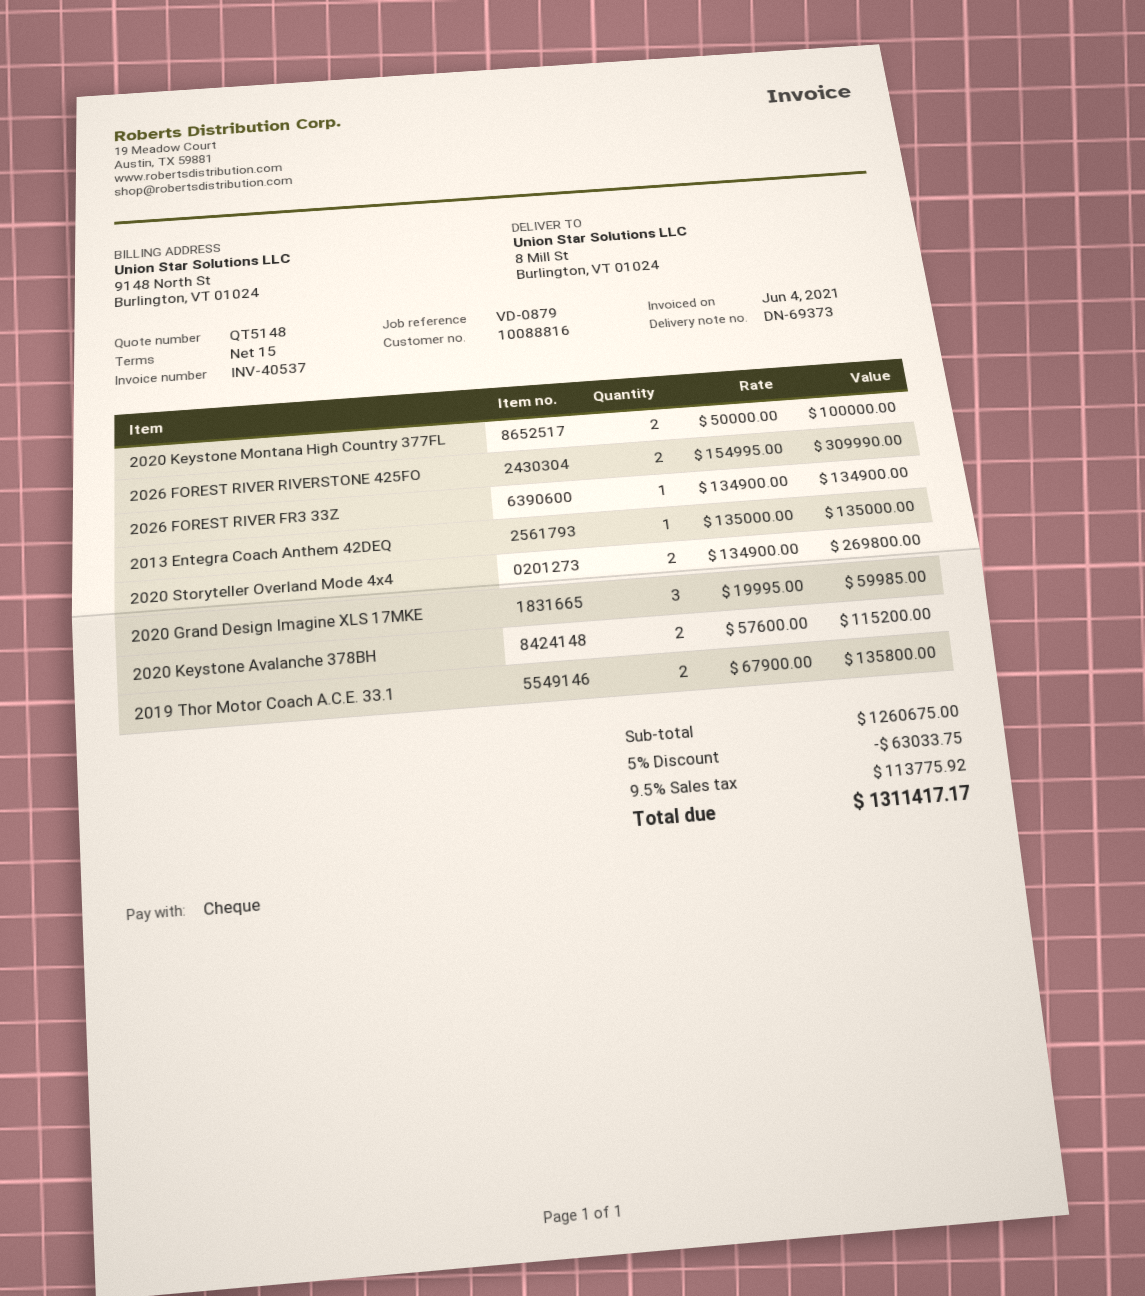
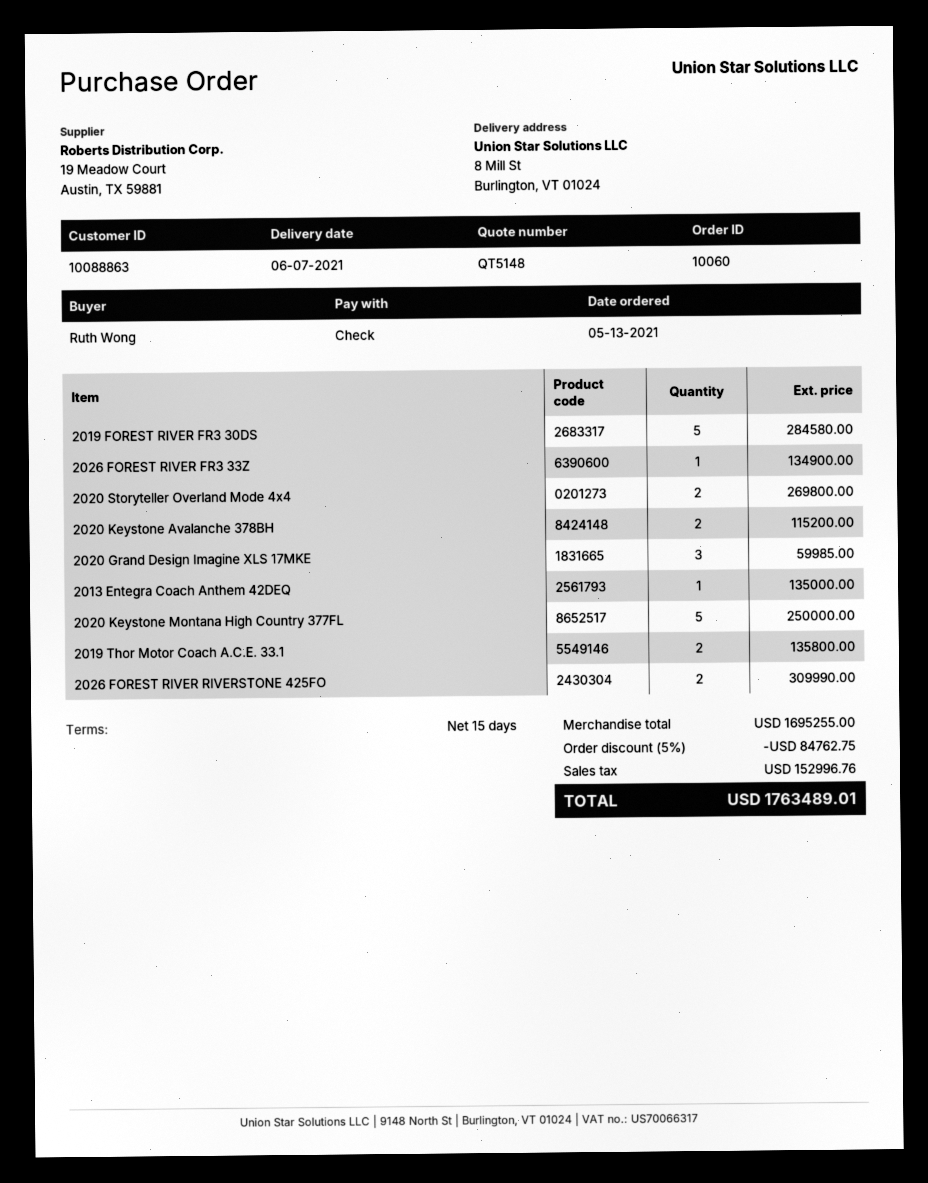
customer number: 10088816 -> 10088863
2020 Keystone Montana High Country 377FL: 2 for 100000.00 -> 5 for 250000.00
2019 FOREST RIVER FR3 30DS: none -> 5 for 284580.00
subtotal: 1260675.00 -> 1695255.00
discount: 5% = 63033.75 -> 5% = 84762.75
tax: 113775.92 -> 152996.76
total: 1311417.17 -> 1763489.01

